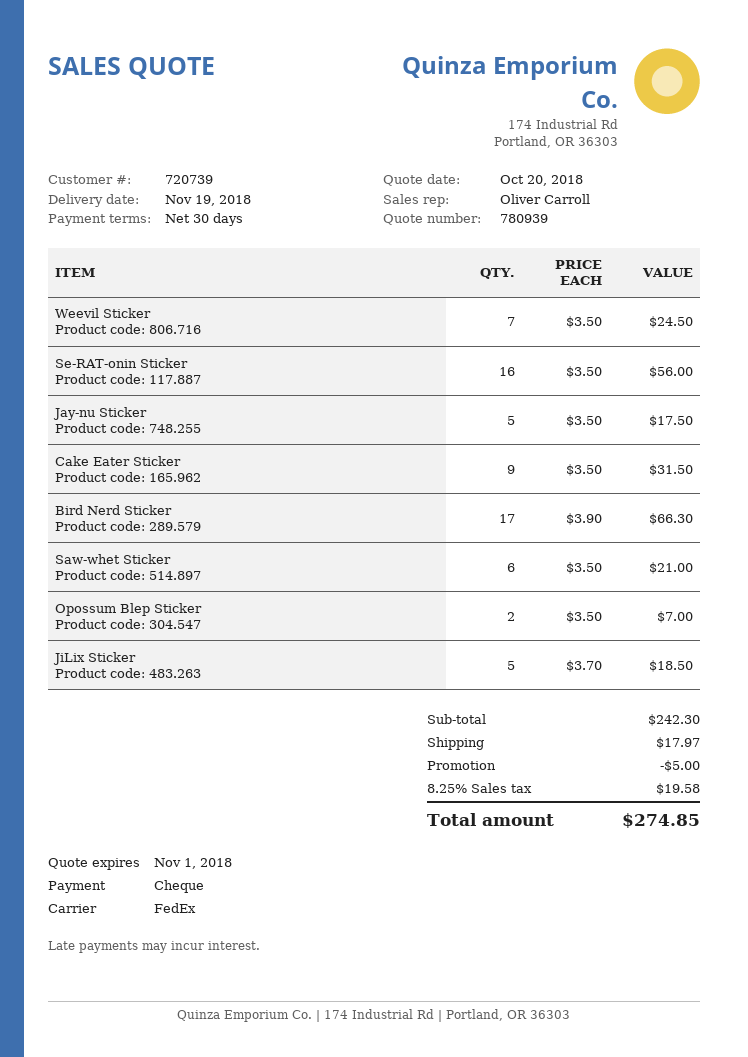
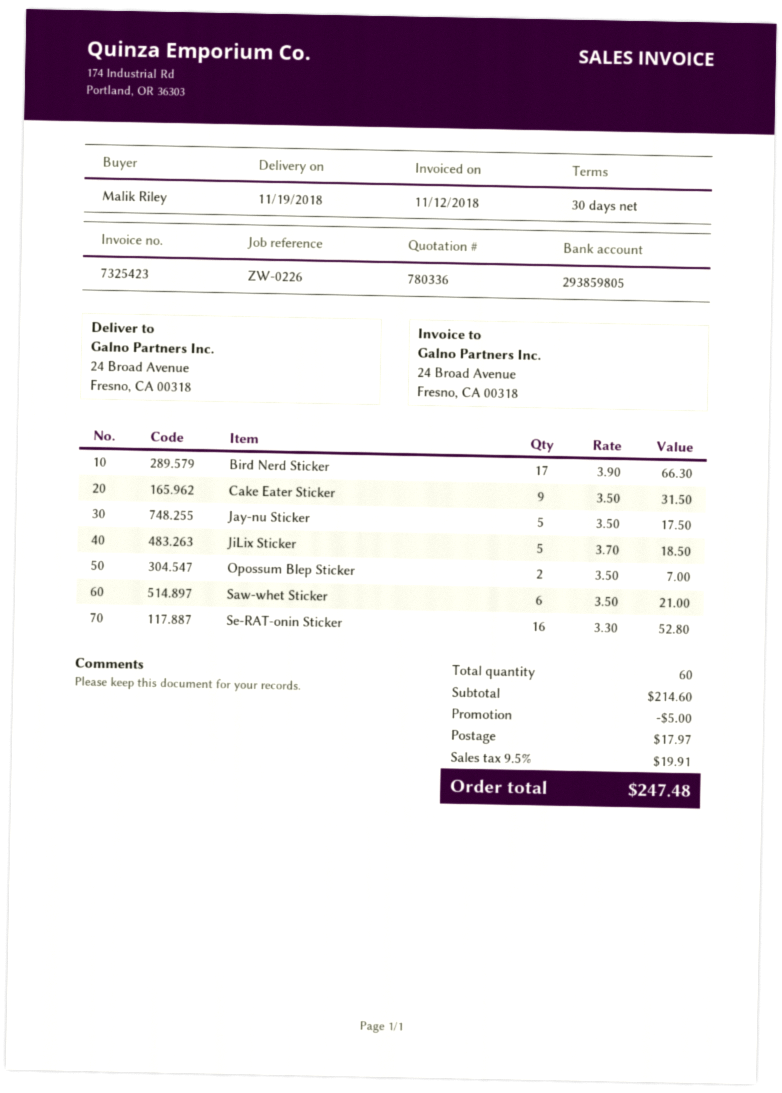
quote number: 780939 -> 780336
Weevil Sticker: 7 x 3.50 = 24.50 -> none
Se-RAT-onin Sticker: 16 x 3.50 = 56.00 -> 16 x 3.30 = 52.80
subtotal: 242.30 -> 214.60
tax: 8.25% = 19.58 -> 9.5% = 19.91
total: 274.85 -> 247.48

